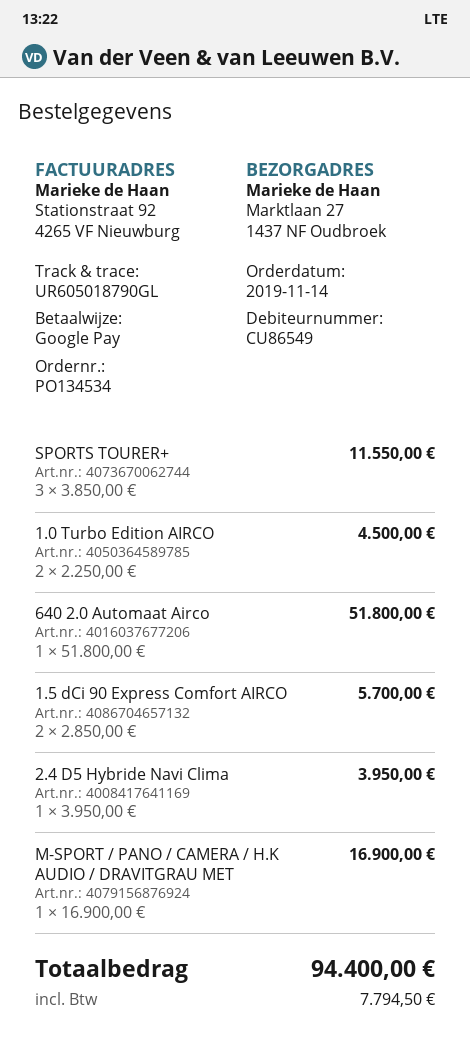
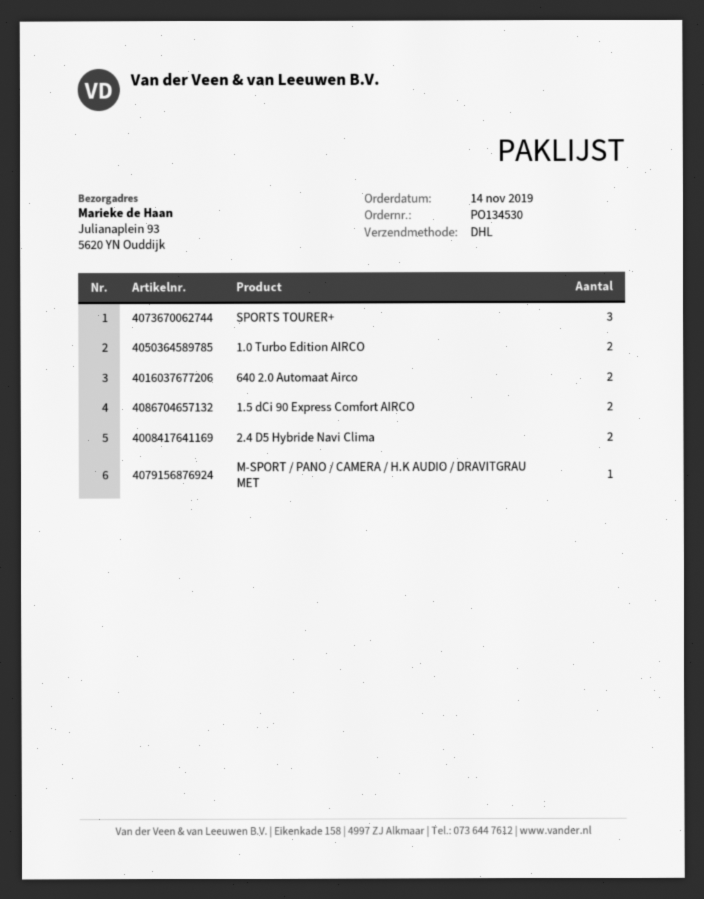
order number: PO134534 -> PO134530
ship to: Marktlaan 27, 1437 NF Oudbroek -> Julianaplein 93, 5620 YN Ouddijk
640 2.0 Automaat Airco: 1 -> 2
2.4 D5 Hybride Navi Clima: 1 -> 2

